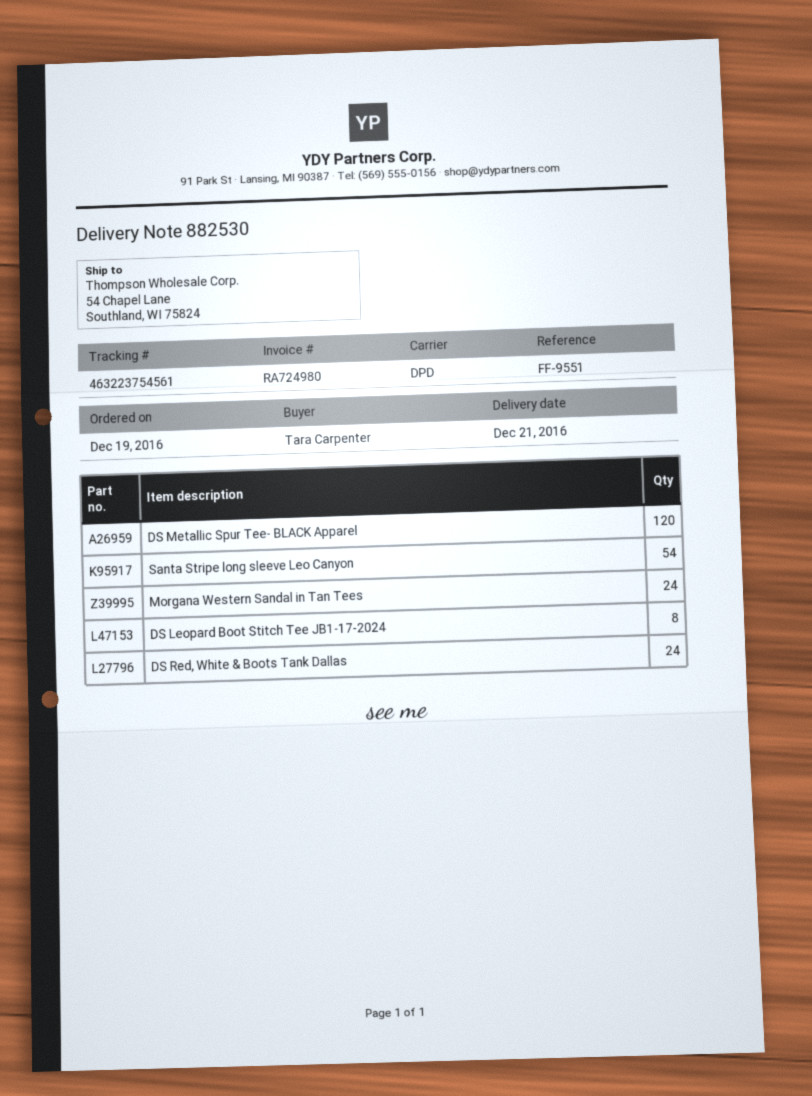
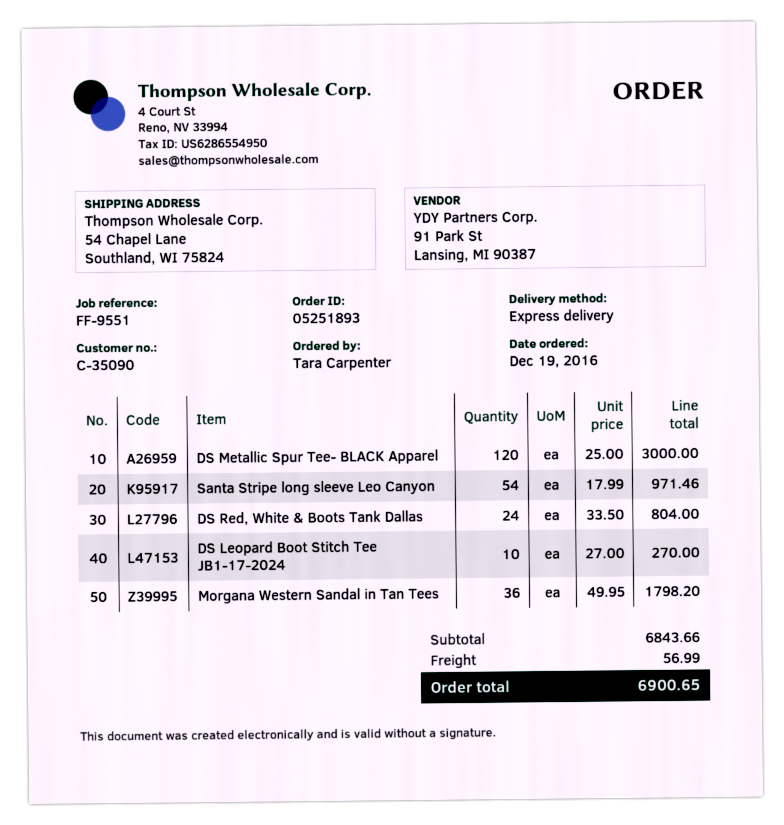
shipping method: DPD -> express
Morgana Western Sandal in Tan Tees: 24 -> 36
DS Leopard Boot Stitch Tee JB1-17-2024: 8 -> 10

